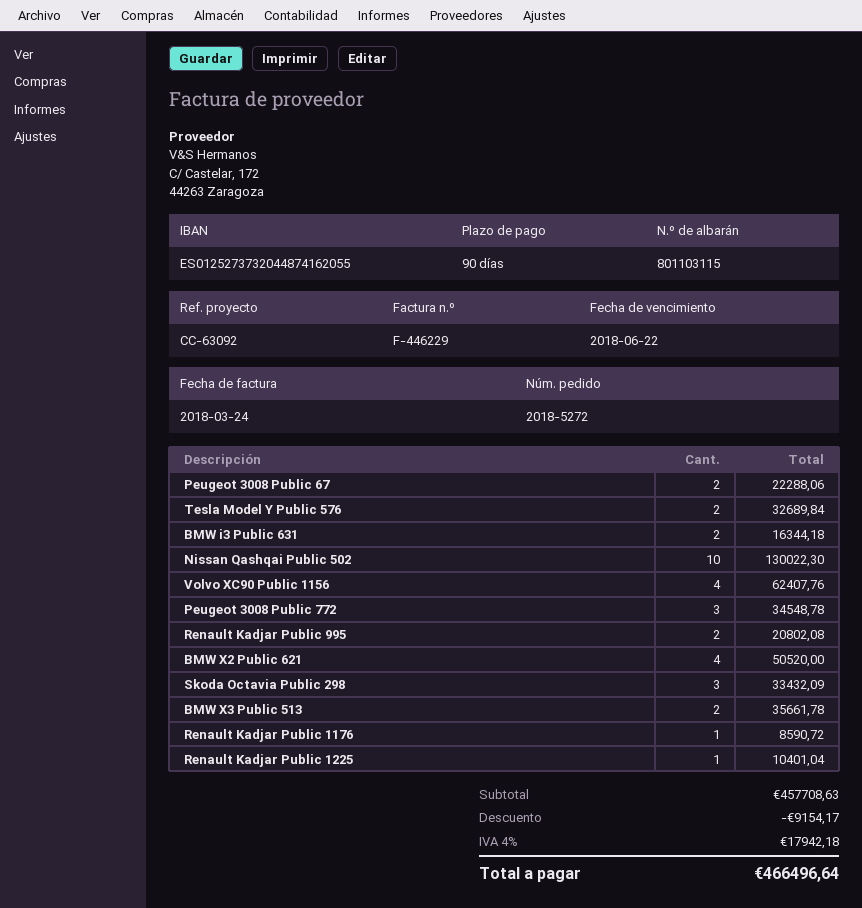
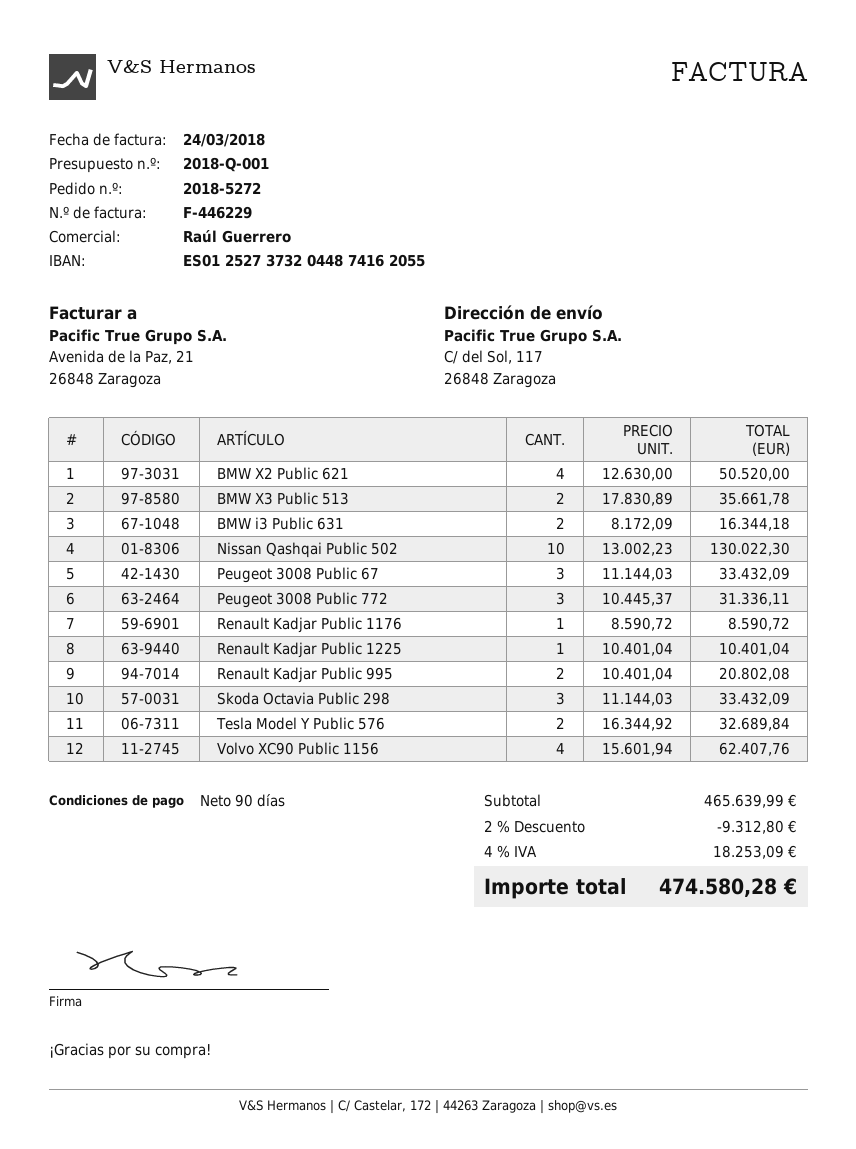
Peugeot 3008 Public 67: 2 for 22288.06 -> 3 for 33432.09
Peugeot 3008 Public 772: 3 for 34548.78 -> 3 for 31336.11
subtotal: 457708.63 -> 465639.99
discount: 9154.17 -> 9312.80
tax: 4% = 17942.18 -> 4% = 18253.09
total: 466496.64 -> 474580.28

